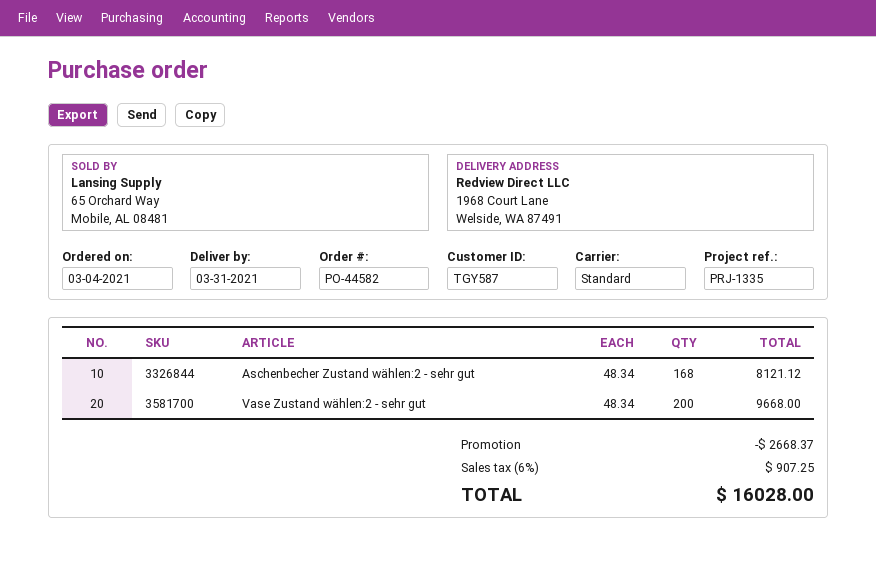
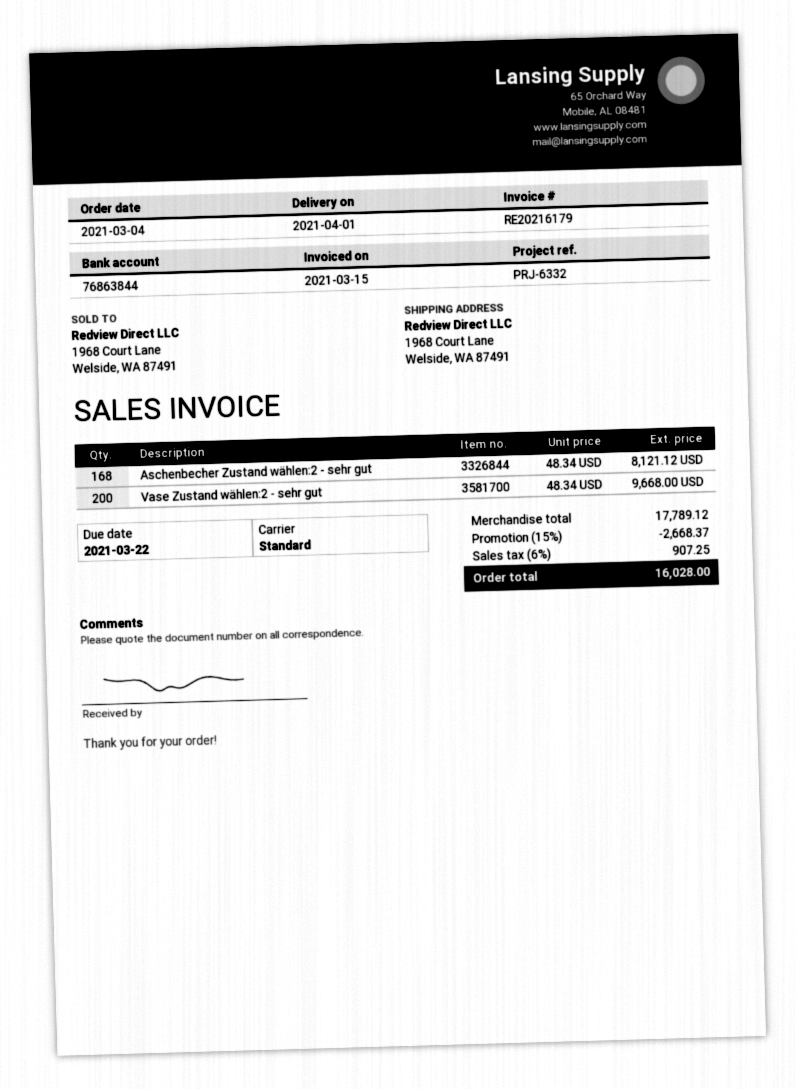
delivery date: 2021-03-31 -> 2021-04-01
reference: PRJ-1335 -> PRJ-6332

